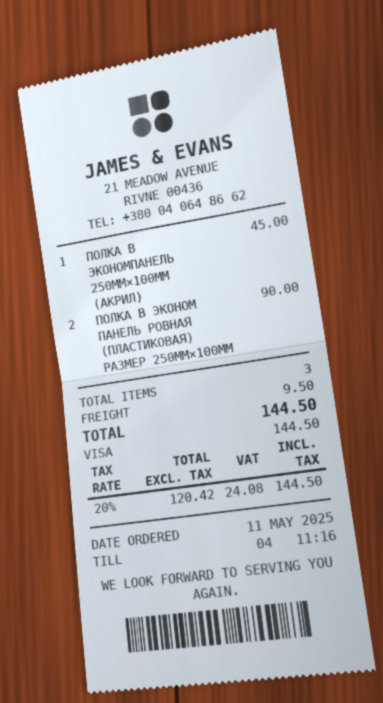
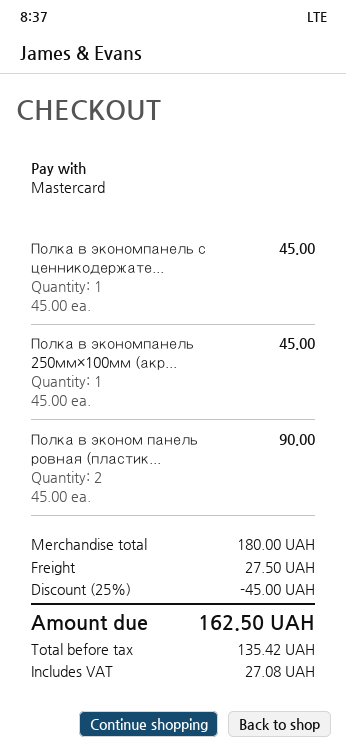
payment method: Visa -> Mastercard
Полка в экономпанель с ценникодержате...: none -> 1 for 45.00
discount: none -> 25% = 45.00
shipping: 9.50 -> 27.50
net: 120.42 -> 135.42
tax: 24.08 -> 27.08
total: 144.50 -> 162.50

